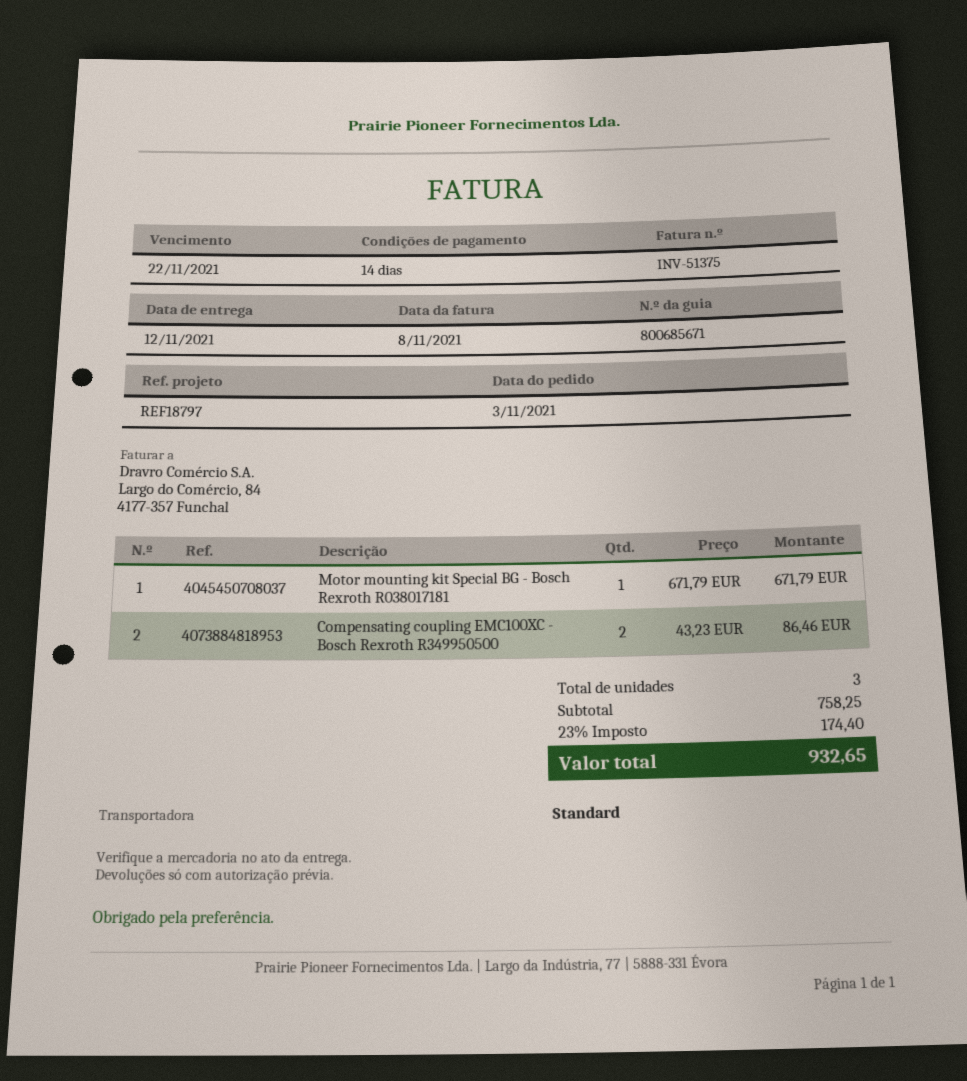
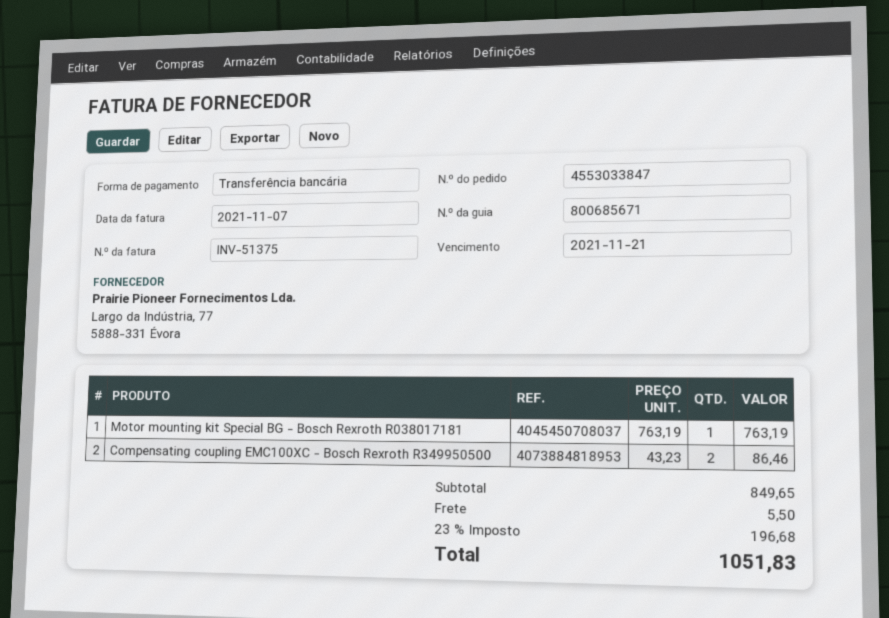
invoice date: 2021-11-08 -> 2021-11-07
due date: 2021-11-22 -> 2021-11-21
Motor mounting kit Special BG - Bosch Rexroth R038017181: 1 x 671.79 = 671.79 -> 1 x 763.19 = 763.19
subtotal: 758.25 -> 849.65
shipping: none -> 5.50
tax: 23% = 174.40 -> 23% = 196.68
total: 932.65 -> 1051.83

